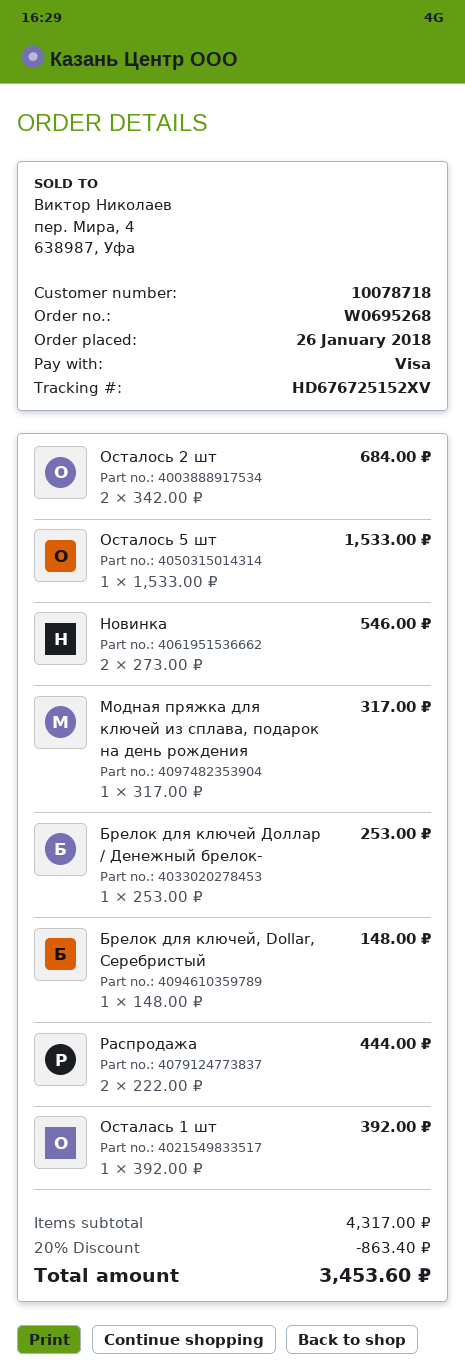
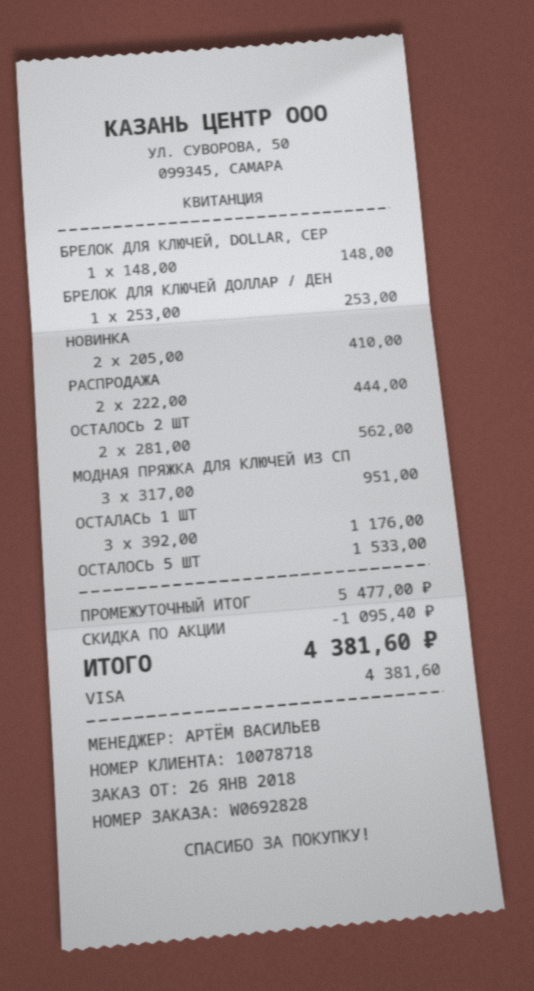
order number: W0695268 -> W0692828
Осталось 2 шт: 2 x 342.00 = 684.00 -> 2 x 281.00 = 562.00
Новинка: 2 x 273.00 = 546.00 -> 2 x 205.00 = 410.00
Модная пряжка для ключей из сплава, подарок на день рождения: 1 x 317.00 = 317.00 -> 3 x 317.00 = 951.00
Осталась 1 шт: 1 x 392.00 = 392.00 -> 3 x 392.00 = 1176.00
subtotal: 4317.00 -> 5477.00
discount: 863.40 -> 1095.40
total: 3453.60 -> 4381.60

